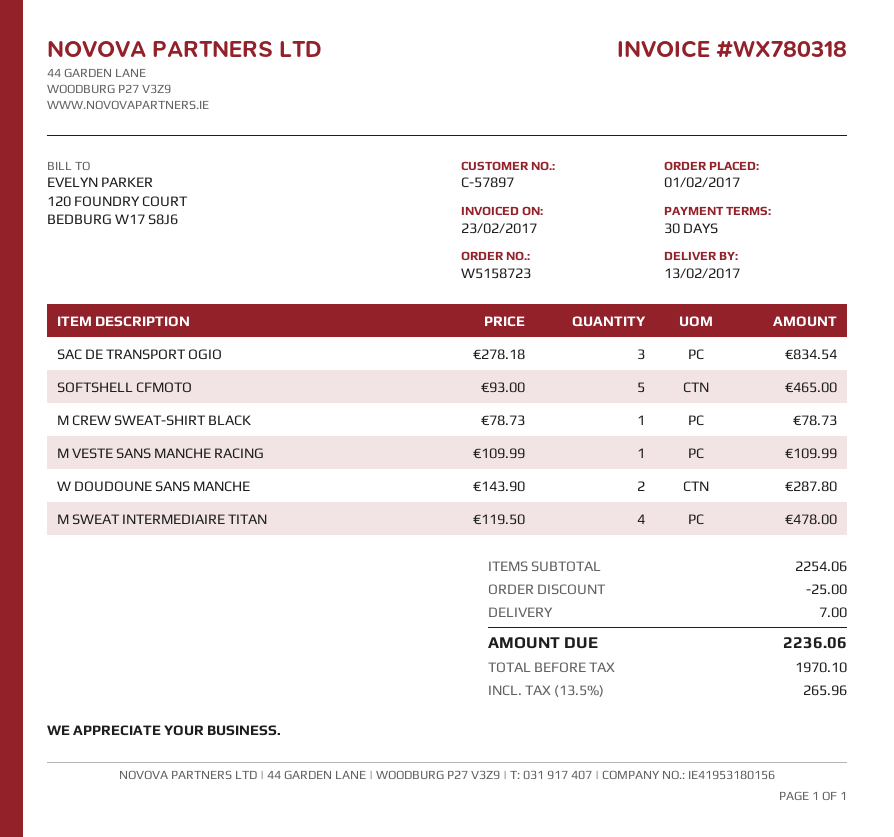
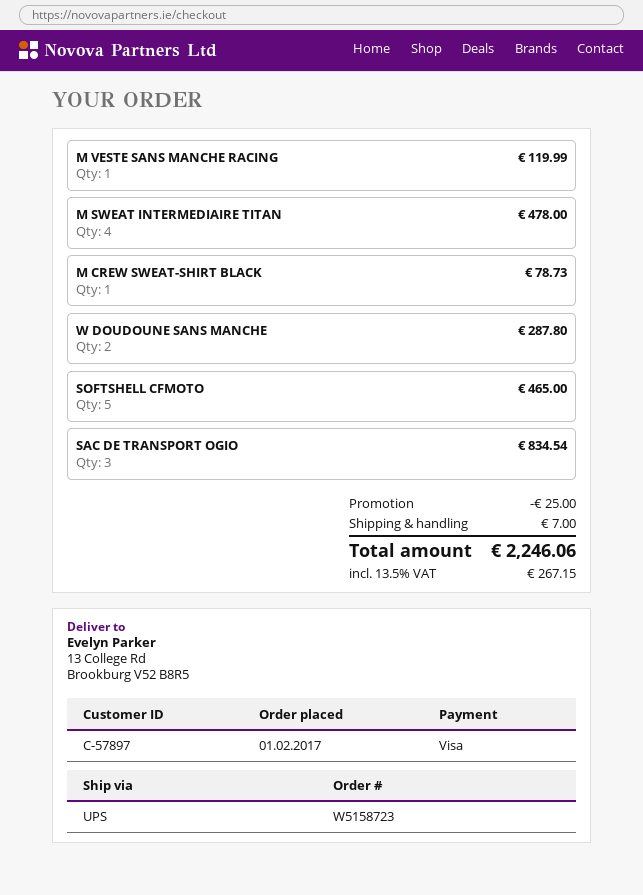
M VESTE SANS MANCHE RACING: 1 for 109.99 -> 1 for 119.99
tax: 13.5% = 265.96 -> 13.5% = 267.15
total: 2236.06 -> 2246.06

